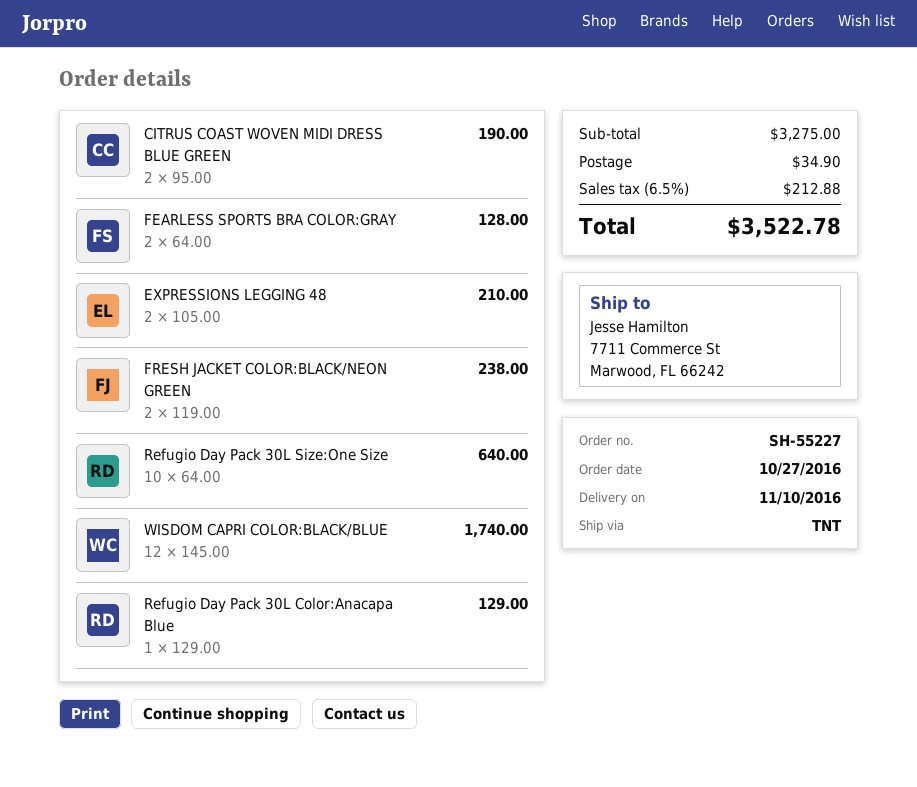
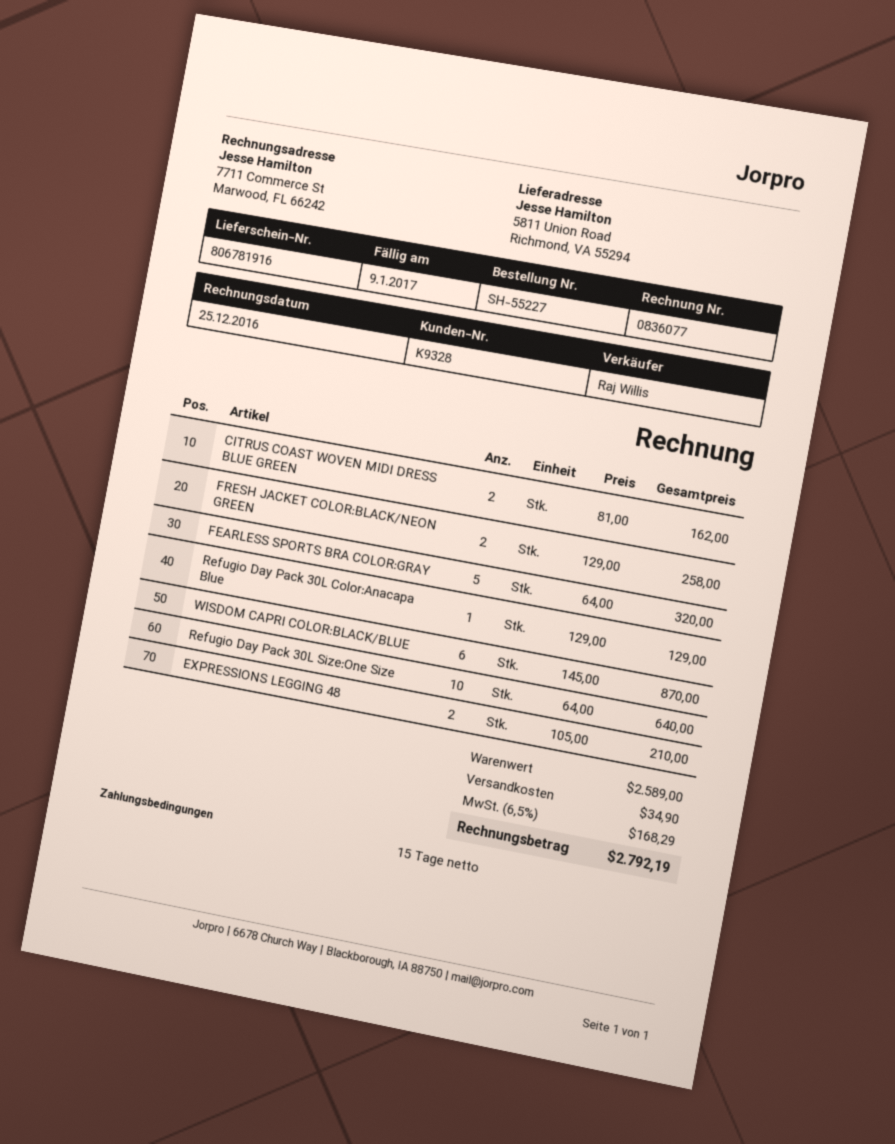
ship to: 7711 Commerce St, Marwood, FL 66242 -> 5811 Union Road, Richmond, VA 55294
CITRUS COAST WOVEN MIDI DRESS BLUE GREEN: 2 x 95.00 = 190.00 -> 2 x 81.00 = 162.00
FEARLESS SPORTS BRA COLOR:GRAY: 2 x 64.00 = 128.00 -> 5 x 64.00 = 320.00
FRESH JACKET COLOR:BLACK/NEON GREEN: 2 x 119.00 = 238.00 -> 2 x 129.00 = 258.00
WISDOM CAPRI COLOR:BLACK/BLUE: 12 x 145.00 = 1740.00 -> 6 x 145.00 = 870.00
subtotal: 3275.00 -> 2589.00
tax: 6.5% = 212.88 -> 6.5% = 168.29
total: 3522.78 -> 2792.19

